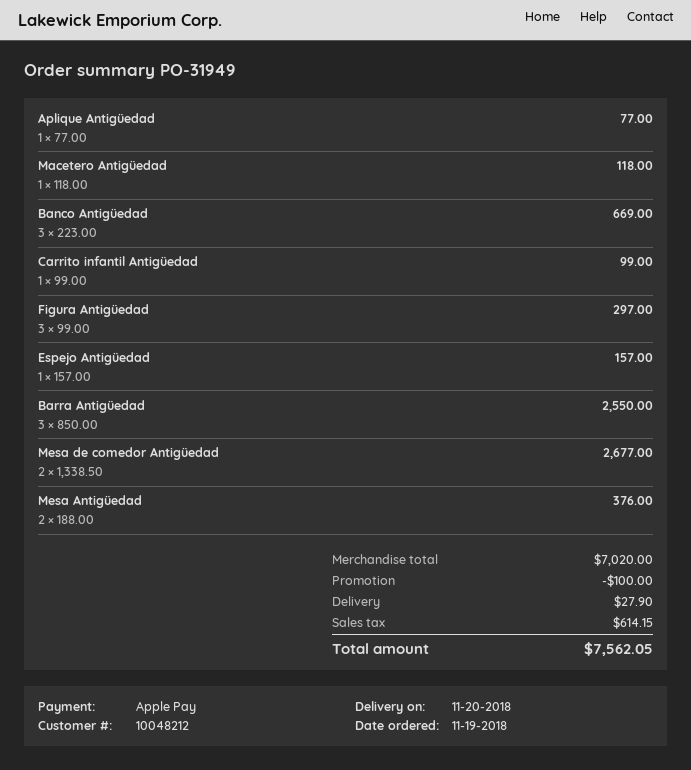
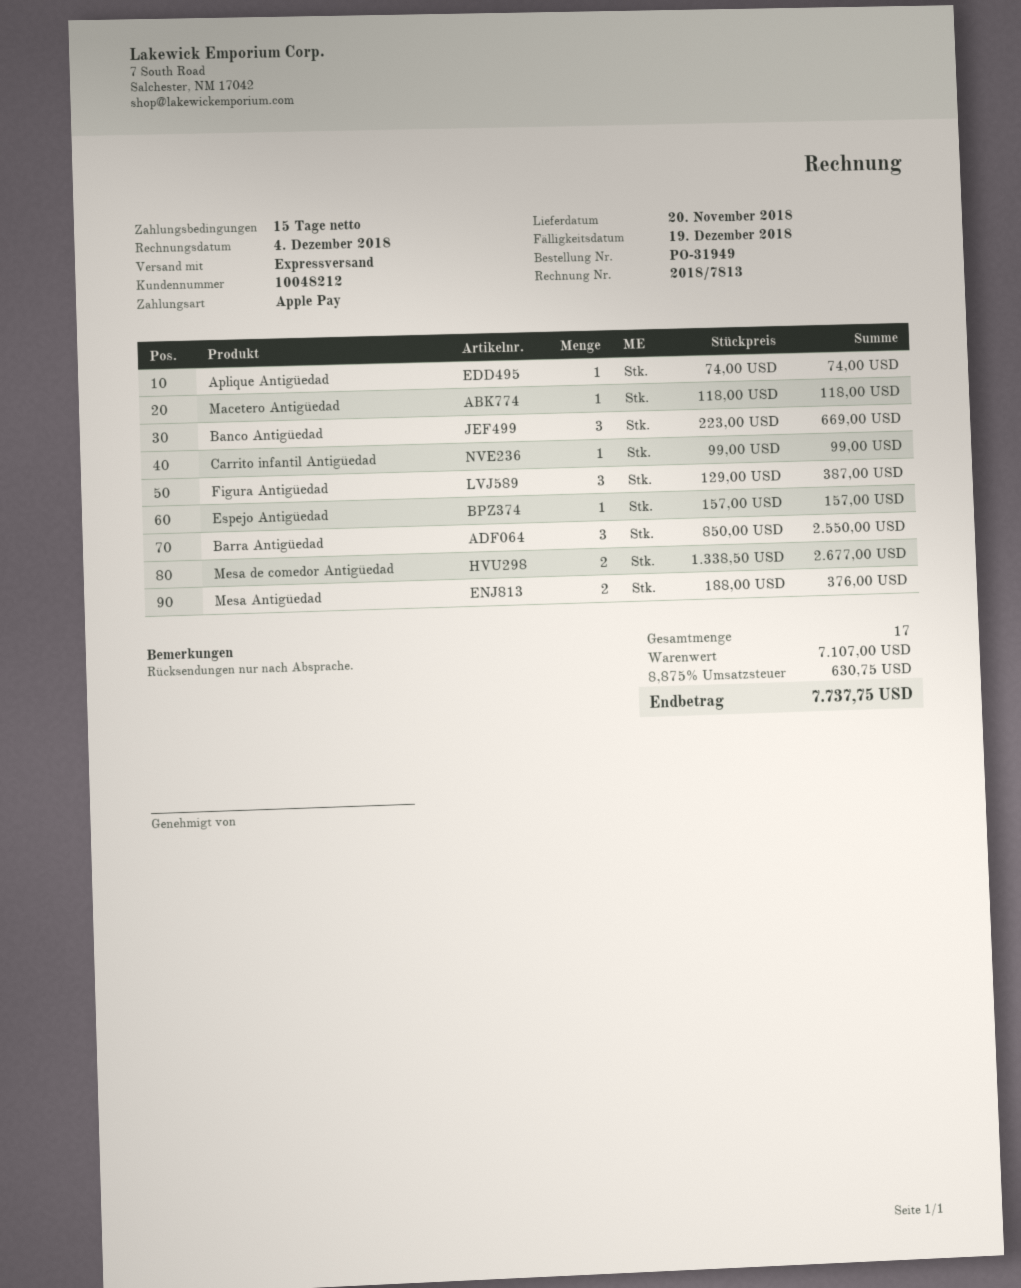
Aplique Antigüedad: 1 x 77.00 = 77.00 -> 1 x 74.00 = 74.00
Figura Antigüedad: 3 x 99.00 = 297.00 -> 3 x 129.00 = 387.00
subtotal: 7020.00 -> 7107.00
discount: 100.00 -> none
shipping: 27.90 -> none
tax: 614.15 -> 630.75
total: 7562.05 -> 7737.75

